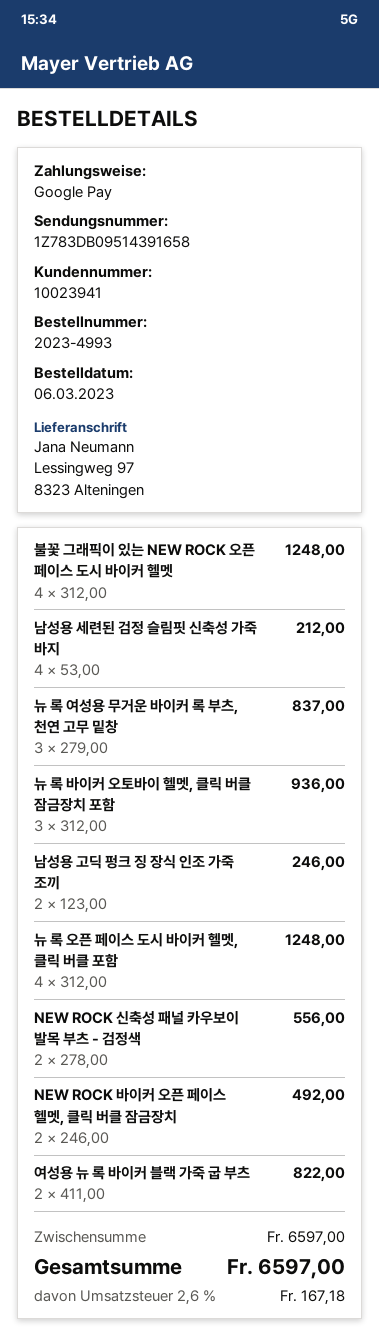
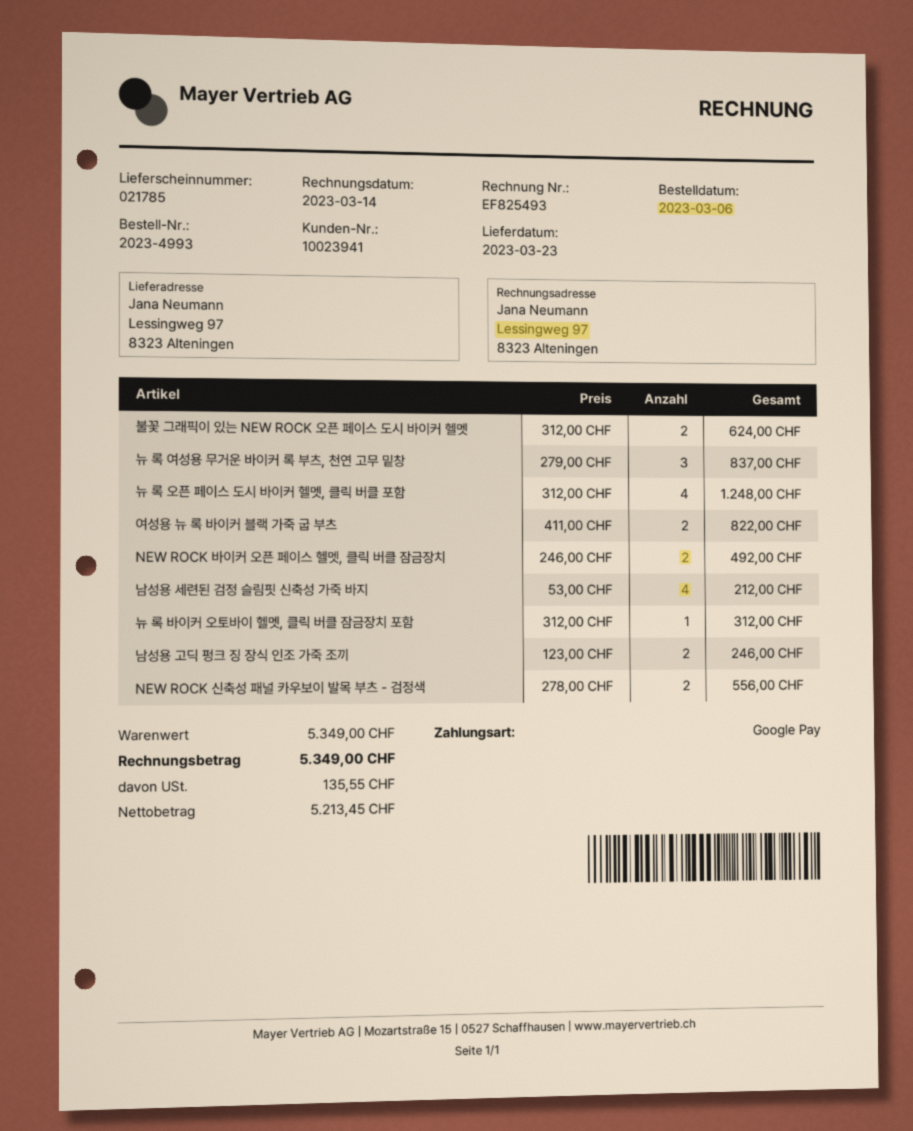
불꽃 그래픽이 있는 NEW ROCK 오픈 페이스 도시 바이커 헬멧: 4 x 312.00 = 1248.00 -> 2 x 312.00 = 624.00
뉴 록 바이커 오토바이 헬멧, 클릭 버클 잠금장치 포함: 3 x 312.00 = 936.00 -> 1 x 312.00 = 312.00
subtotal: 6597.00 -> 5349.00
tax: 167.18 -> 135.55
total: 6597.00 -> 5349.00

